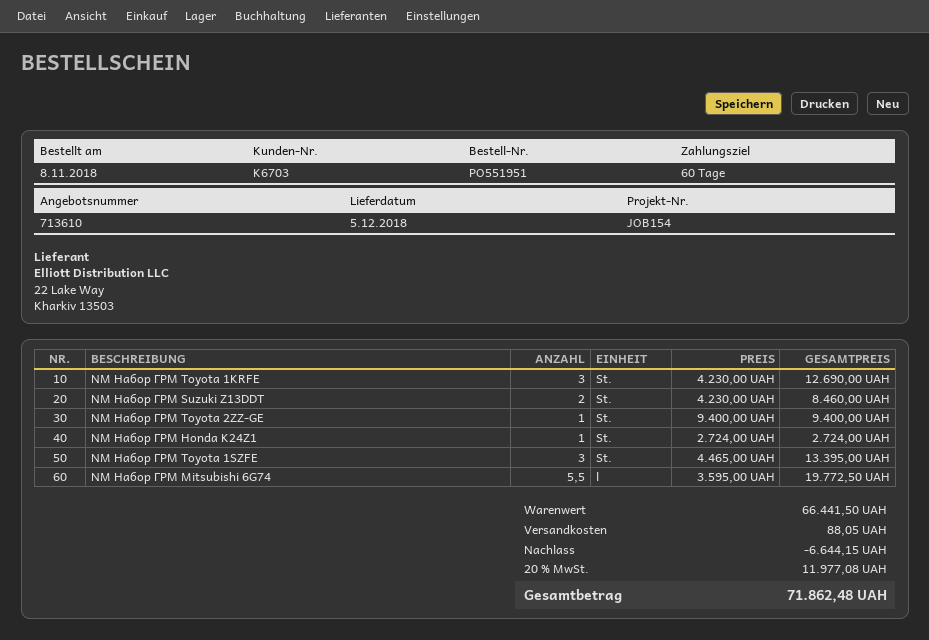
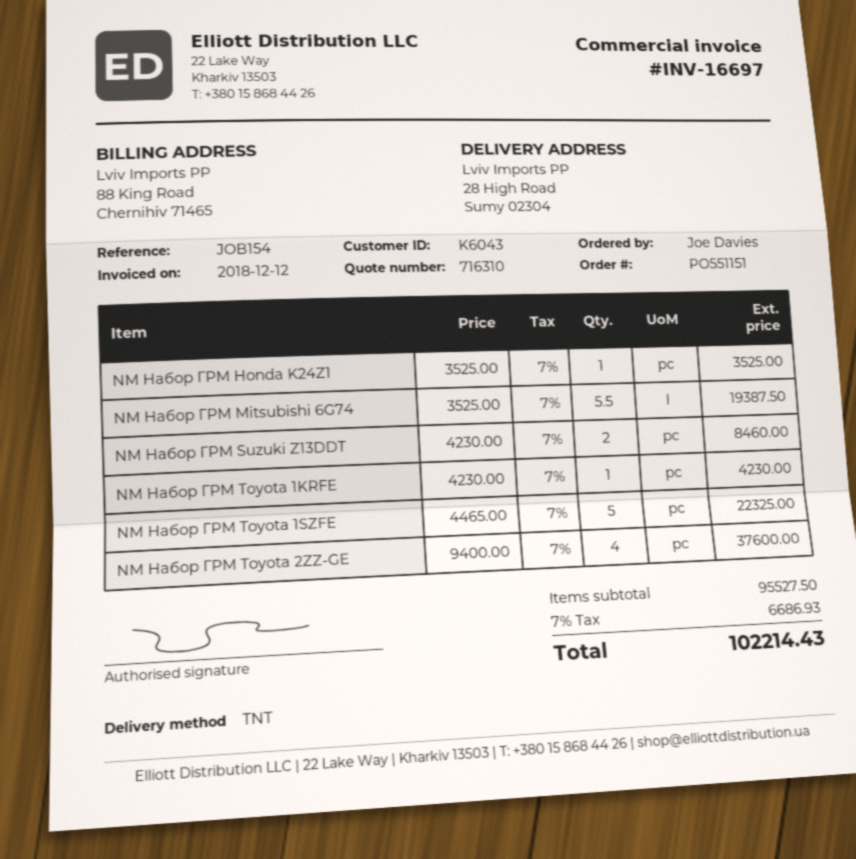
quote number: 713610 -> 716310
order number: PO551951 -> PO551151
customer number: K6703 -> K6043
NM Набор ГРМ Toyota 1KRFE: 3 x 4230.00 = 12690.00 -> 1 x 4230.00 = 4230.00
NM Набор ГРМ Toyota 2ZZ-GE: 1 x 9400.00 = 9400.00 -> 4 x 9400.00 = 37600.00
NM Набор ГРМ Honda K24Z1: 1 x 2724.00 = 2724.00 -> 1 x 3525.00 = 3525.00
NM Набор ГРМ Toyota 1SZFE: 3 x 4465.00 = 13395.00 -> 5 x 4465.00 = 22325.00
NM Набор ГРМ Mitsubishi 6G74: 5.5 x 3595.00 = 19772.50 -> 5.5 x 3525.00 = 19387.50
subtotal: 66441.50 -> 95527.50
discount: 6644.15 -> none
shipping: 88.05 -> none
tax: 20% = 11977.08 -> 7% = 6686.93
total: 71862.48 -> 102214.43

